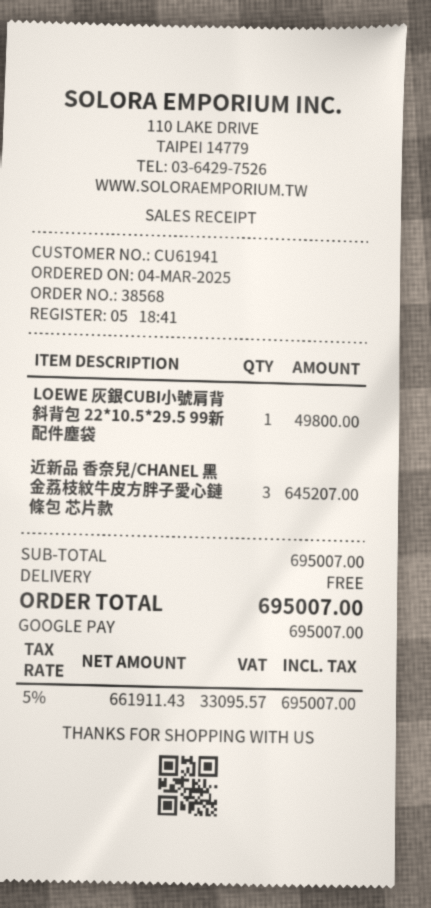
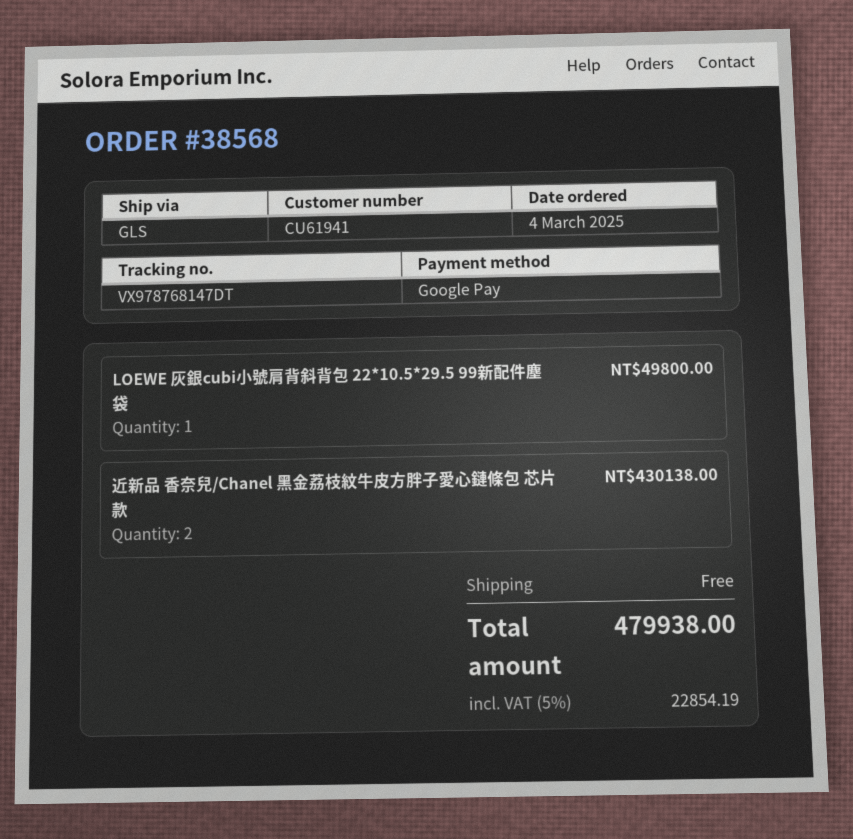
近新品 香奈兒/CHANEL 黑金荔枝紋牛皮方胖子愛心鏈條包 芯片款: 3 for 645207.00 -> 2 for 430138.00
tax: 5% = 33095.57 -> 5% = 22854.19
total: 695007.00 -> 479938.00

